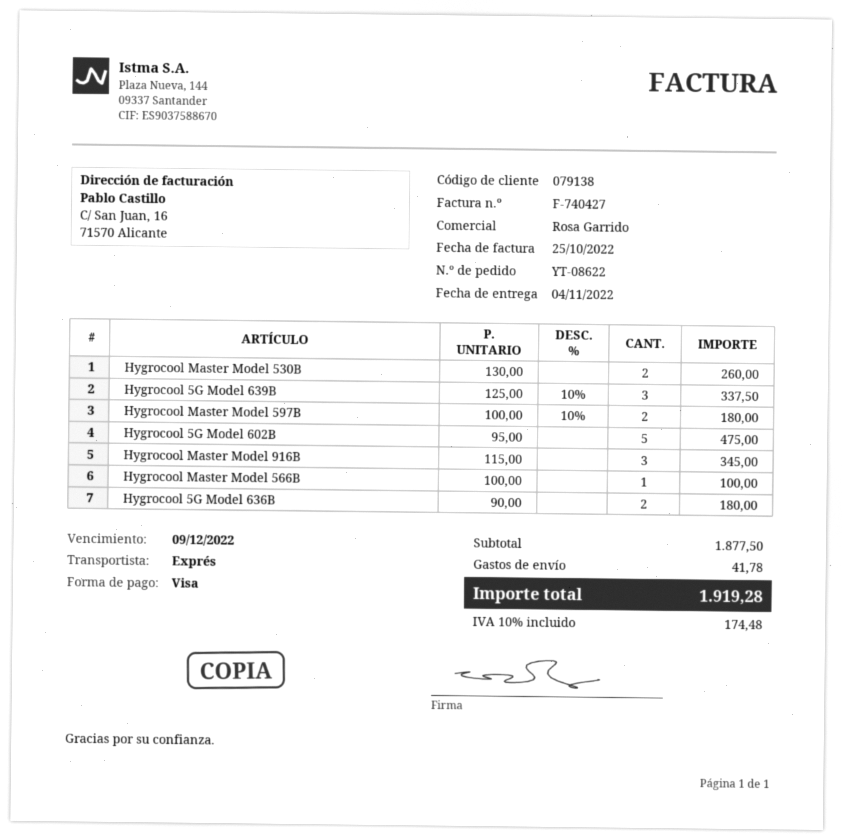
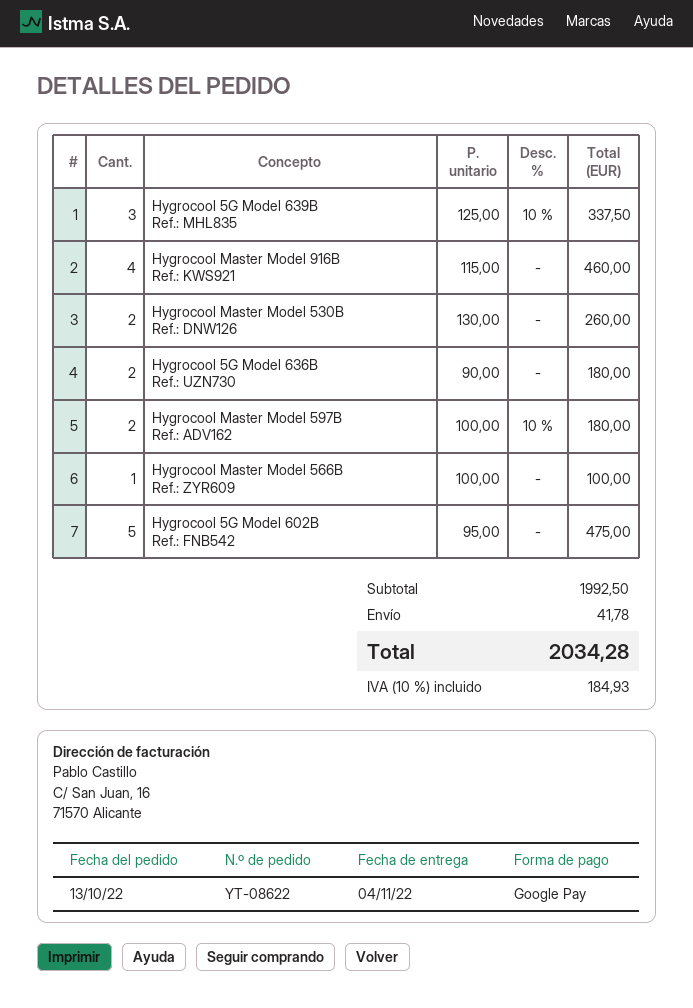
payment method: Visa -> Google Pay
Hygrocool Master Model 916B: 3 x 115.00 = 345.00 -> 4 x 115.00 = 460.00
subtotal: 1877.50 -> 1992.50
tax: 10% = 174.48 -> 10% = 184.93
total: 1919.28 -> 2034.28

